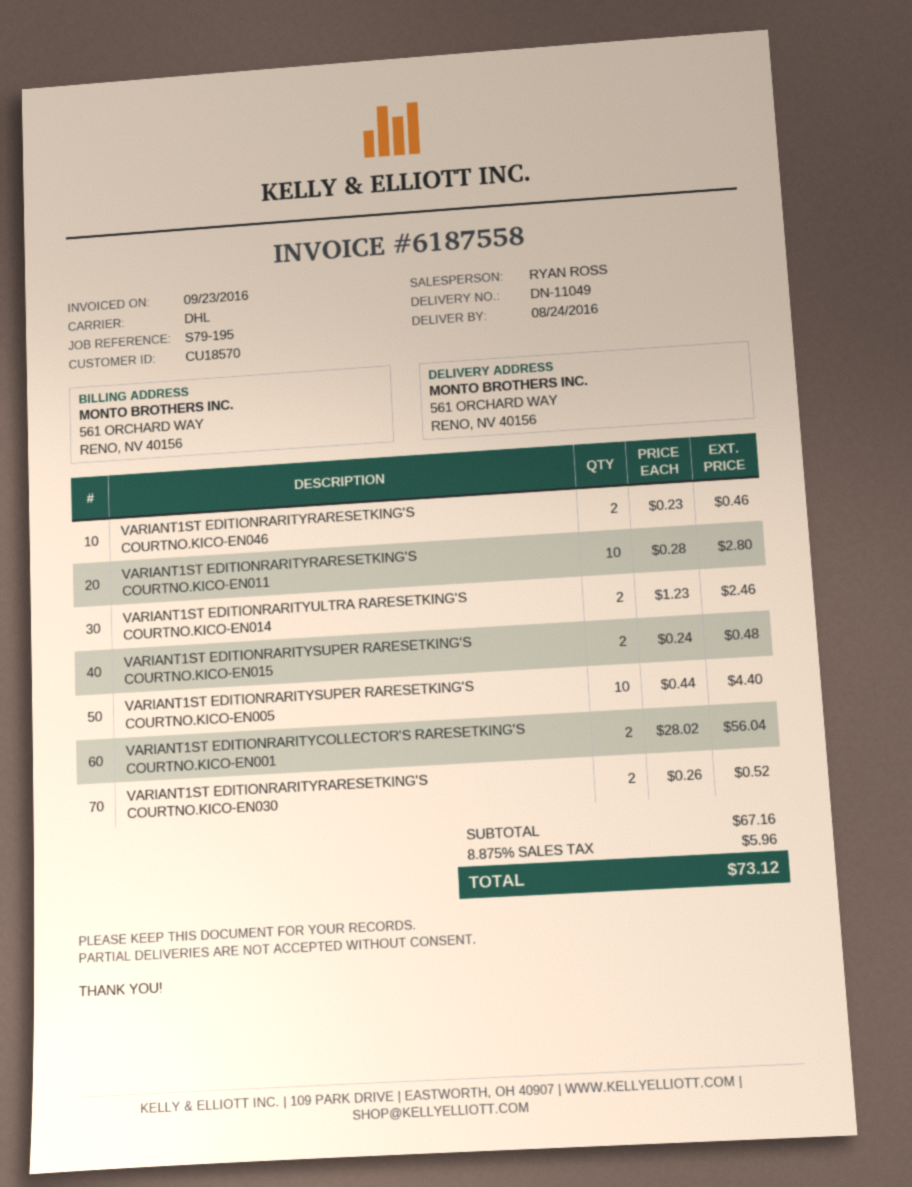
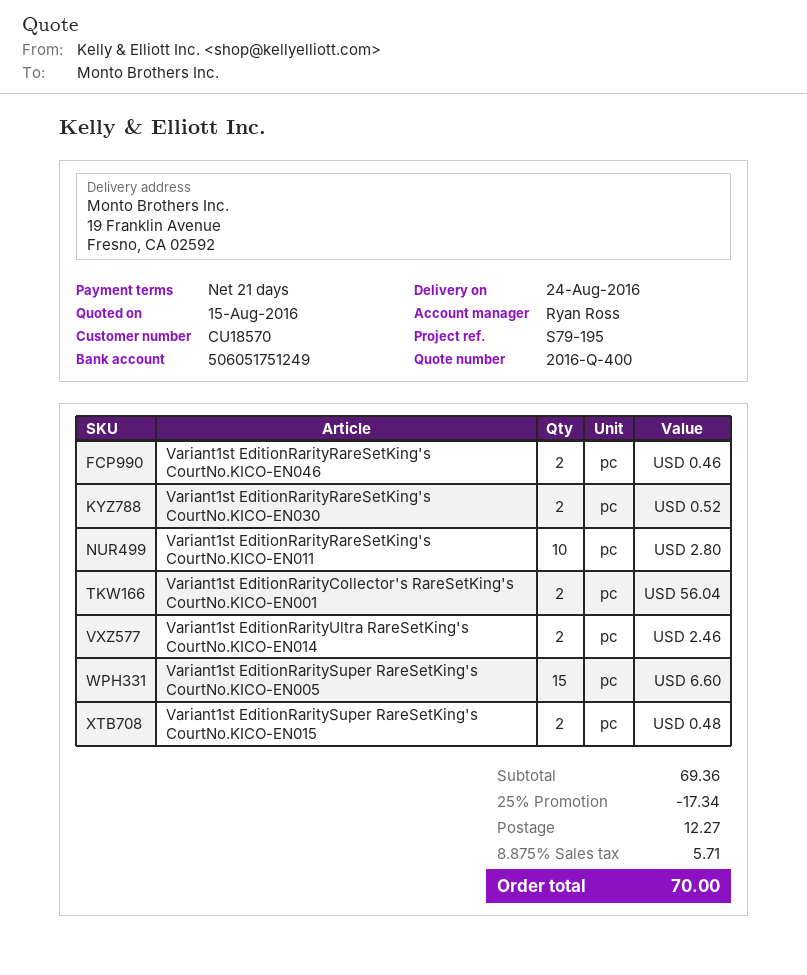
ship to: 561 ORCHARD WAY, RENO, NV 40156 -> 19 Franklin Avenue, Fresno, CA 02592
VARIANT1ST EDITIONRARITYSUPER RARESETKING'S COURTNO.KICO-EN005: 10 for 4.40 -> 15 for 6.60
subtotal: 67.16 -> 69.36
discount: none -> 25% = 17.34
shipping: none -> 12.27
tax: 8.875% = 5.96 -> 8.875% = 5.71
total: 73.12 -> 70.00

